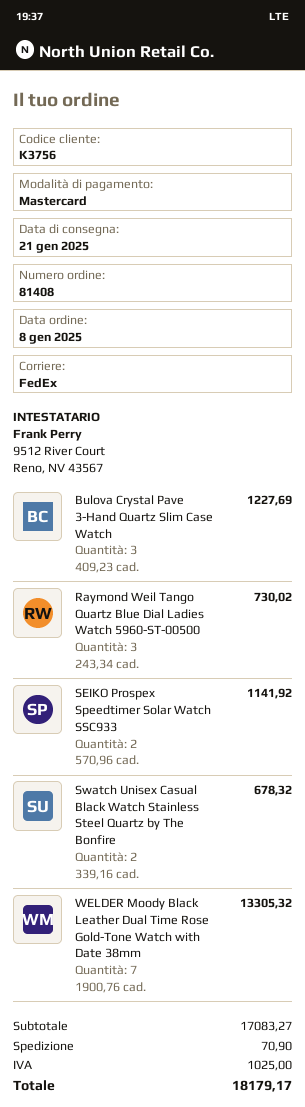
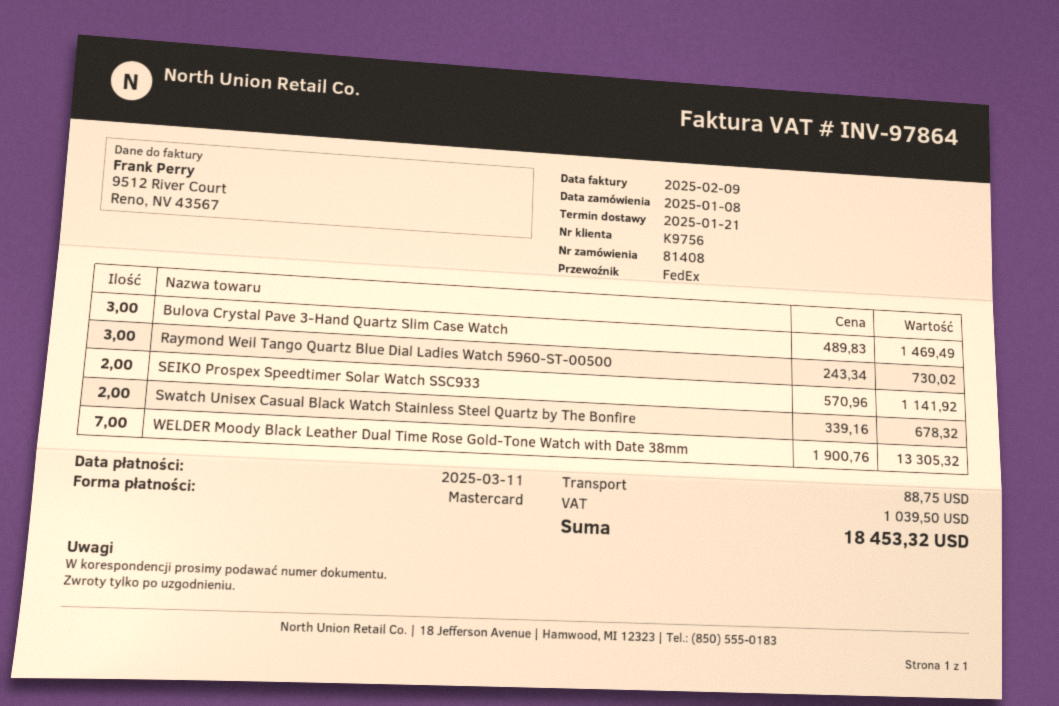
customer number: K3756 -> K9756
Bulova Crystal Pave 3-Hand Quartz Slim Case Watch: 3 x 409.23 = 1227.69 -> 3 x 489.83 = 1469.49
shipping: 70.90 -> 88.75
tax: 1025.00 -> 1039.50
total: 18179.17 -> 18453.32

